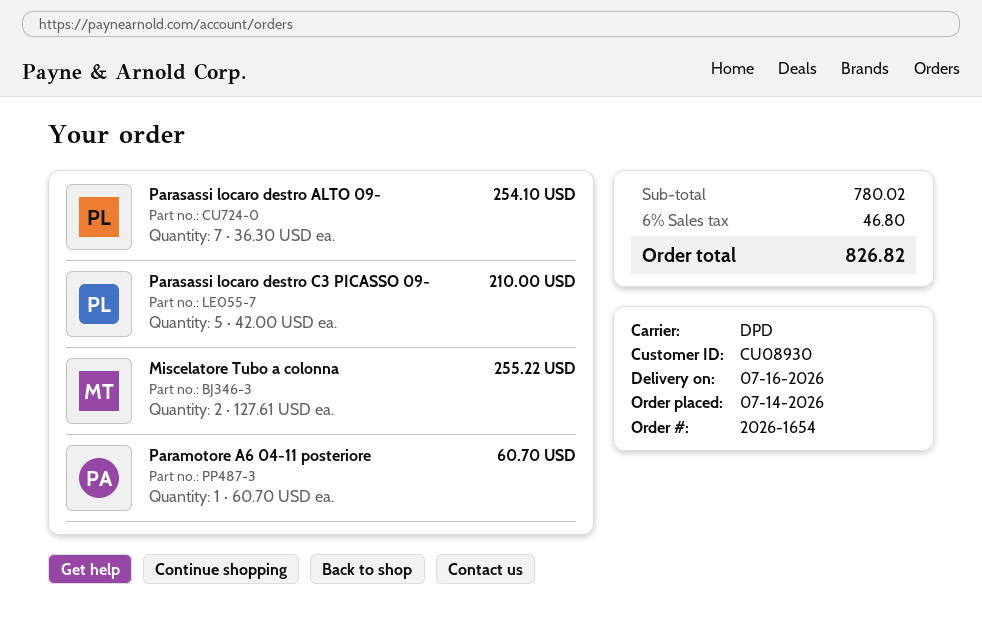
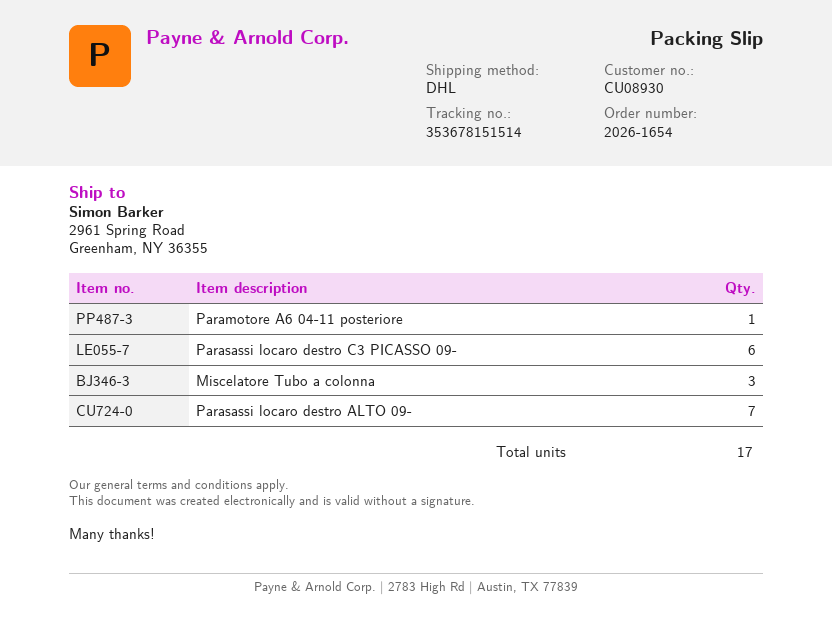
shipping method: DPD -> DHL
Parasassi locaro destro C3 PICASSO 09-: 5 -> 6
Miscelatore Tubo a colonna: 2 -> 3

